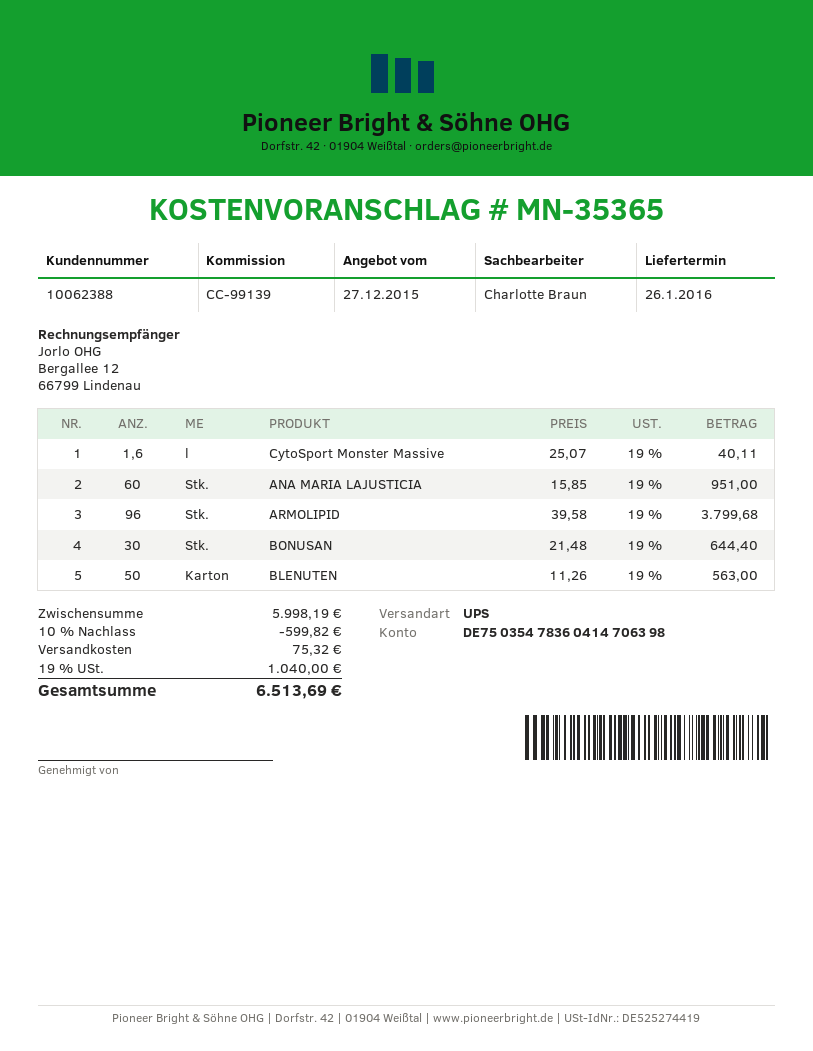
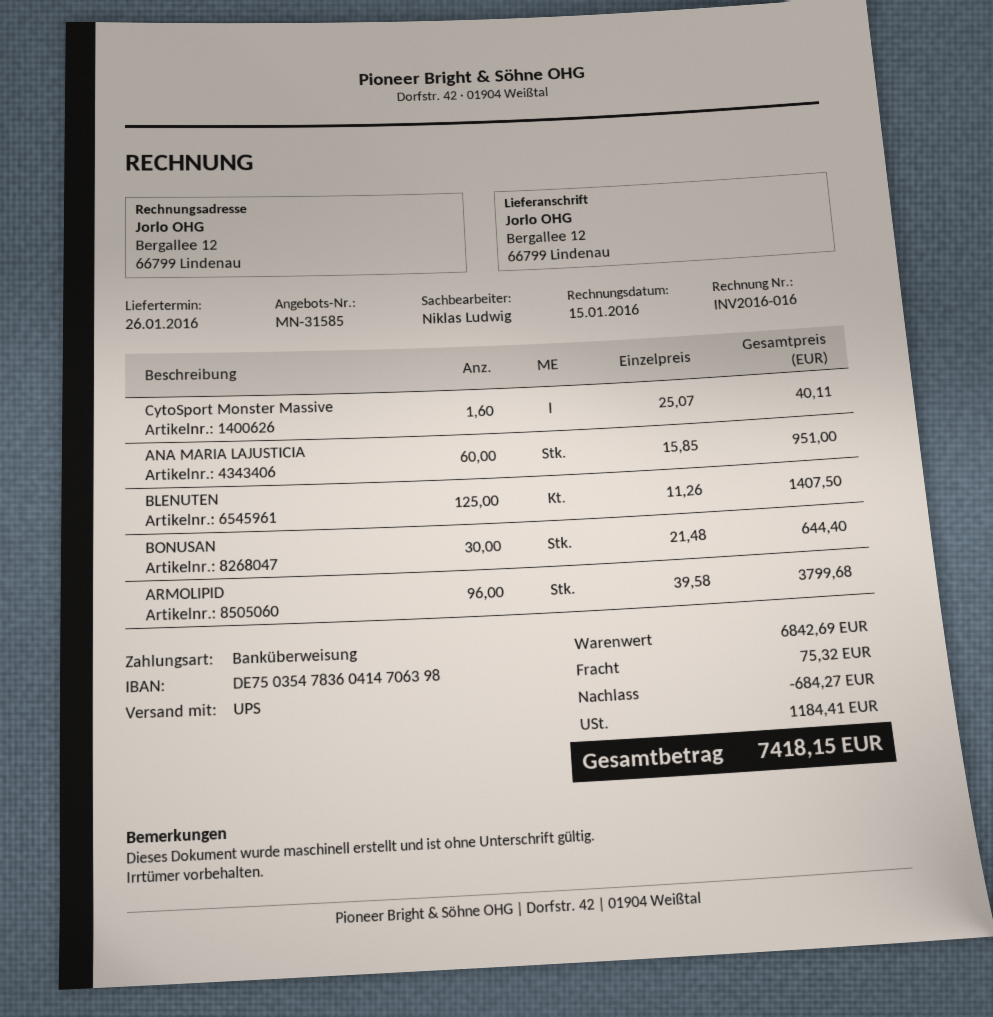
quote number: MN-35365 -> MN-31585
sales rep: Charlotte Braun -> Niklas Ludwig
BLENUTEN: 50 x 11.26 = 563.00 -> 125 x 11.26 = 1407.50
subtotal: 5998.19 -> 6842.69
discount: 599.82 -> 684.27
tax: 1040.00 -> 1184.41
total: 6513.69 -> 7418.15

